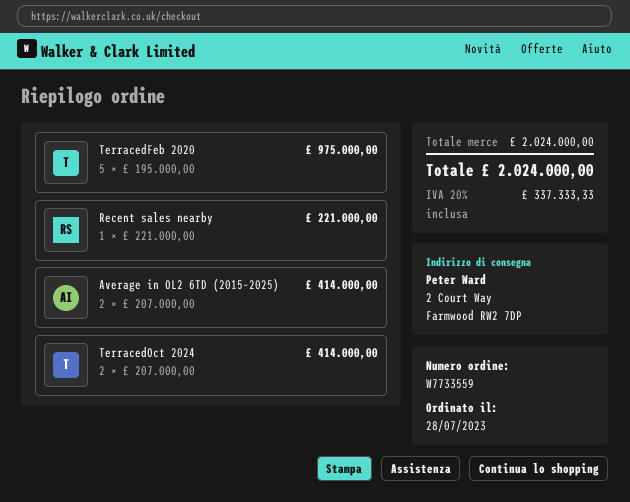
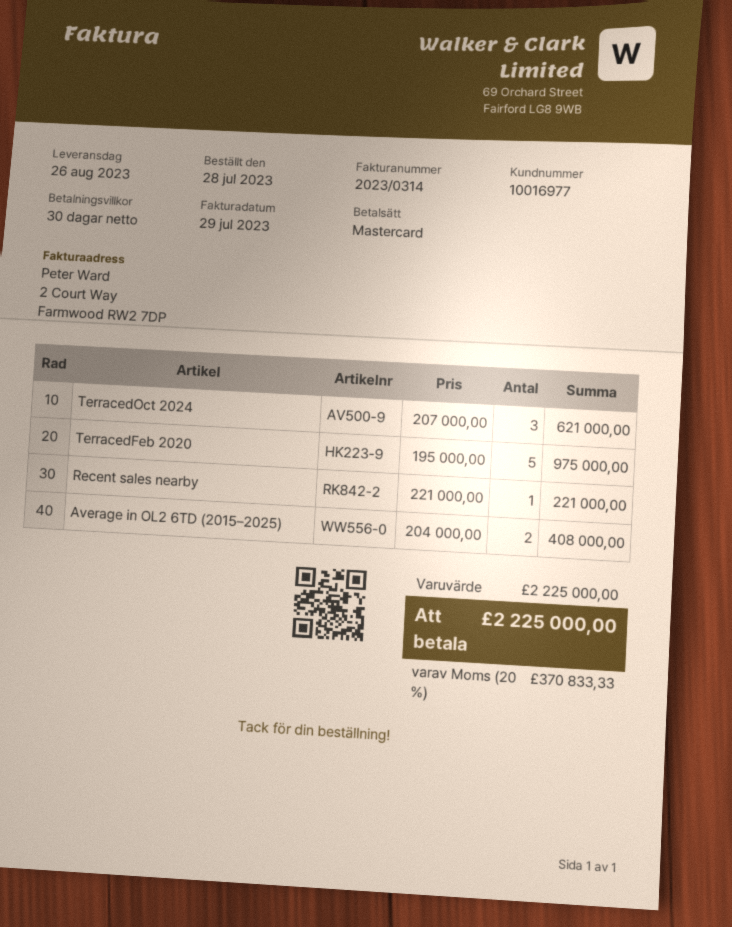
Average in OL2 6TD (2015–2025): 2 x 207000.00 = 414000.00 -> 2 x 204000.00 = 408000.00
TerracedOct 2024: 2 x 207000.00 = 414000.00 -> 3 x 207000.00 = 621000.00
subtotal: 2024000.00 -> 2225000.00
tax: 20% = 337333.33 -> 20% = 370833.33
total: 2024000.00 -> 2225000.00

